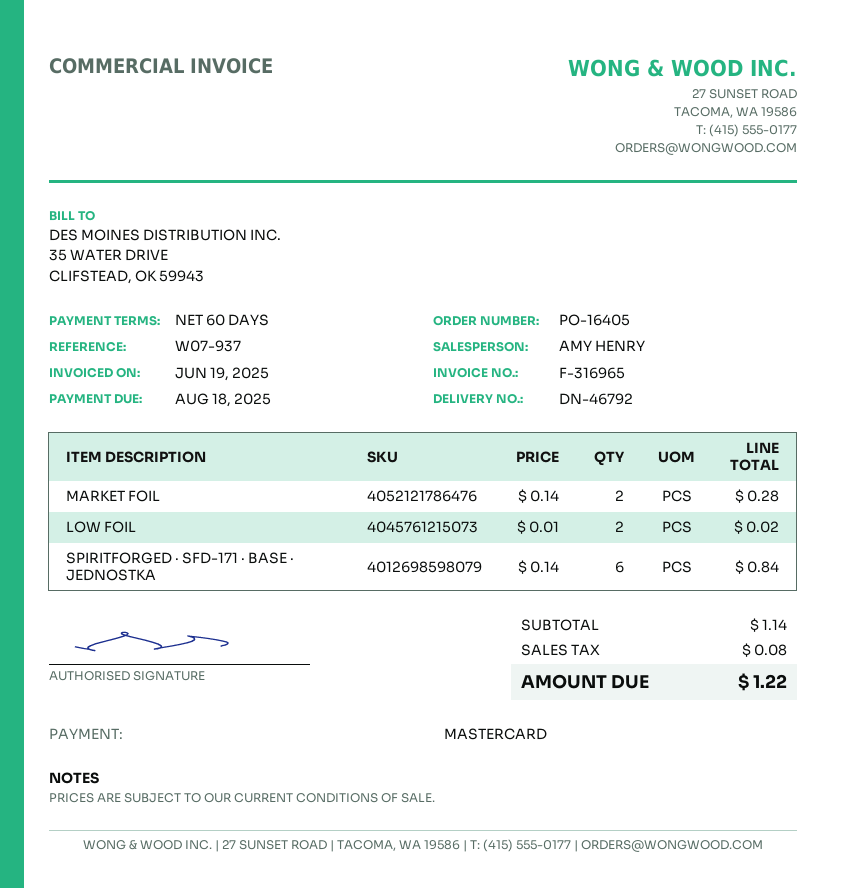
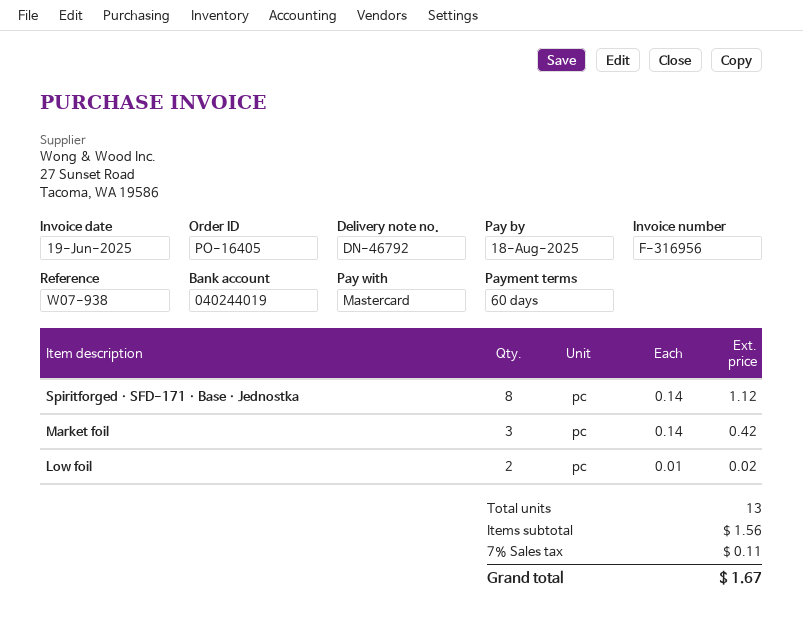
invoice number: F-316965 -> F-316956
reference: W07-937 -> W07-938
MARKET FOIL: 2 x 0.14 = 0.28 -> 3 x 0.14 = 0.42
SPIRITFORGED · SFD-171 · BASE · JEDNOSTKA: 6 x 0.14 = 0.84 -> 8 x 0.14 = 1.12
subtotal: 1.14 -> 1.56
tax: 0.08 -> 0.11
total: 1.22 -> 1.67

